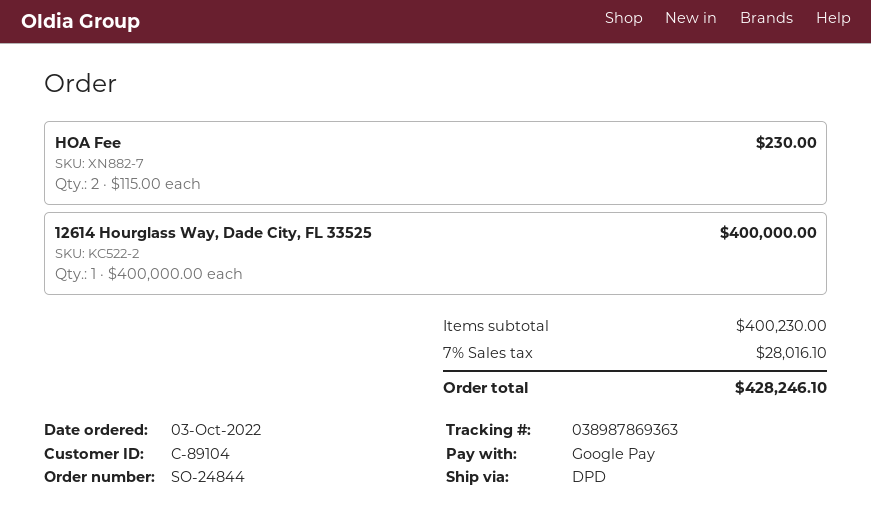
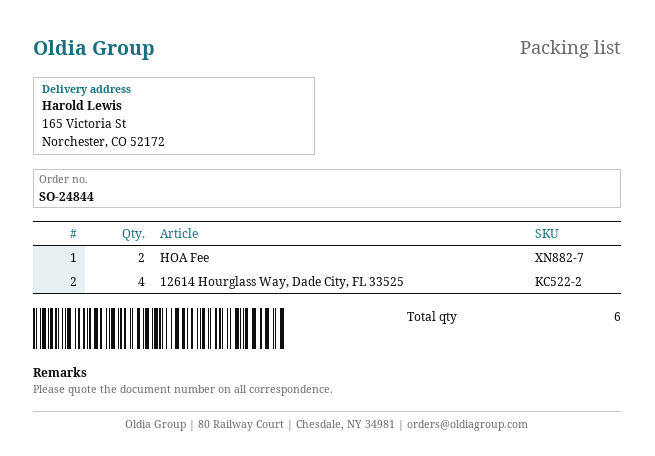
12614 Hourglass Way, Dade City, FL 33525: 1 -> 4

